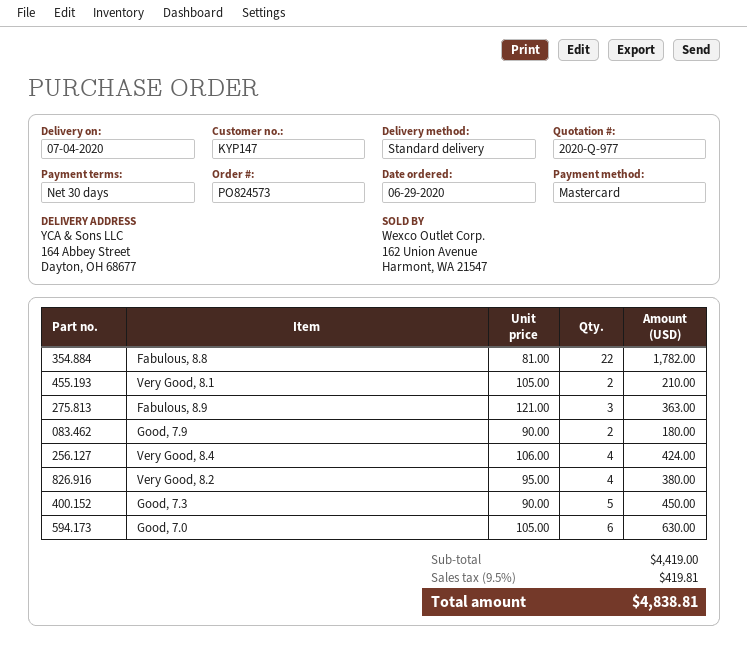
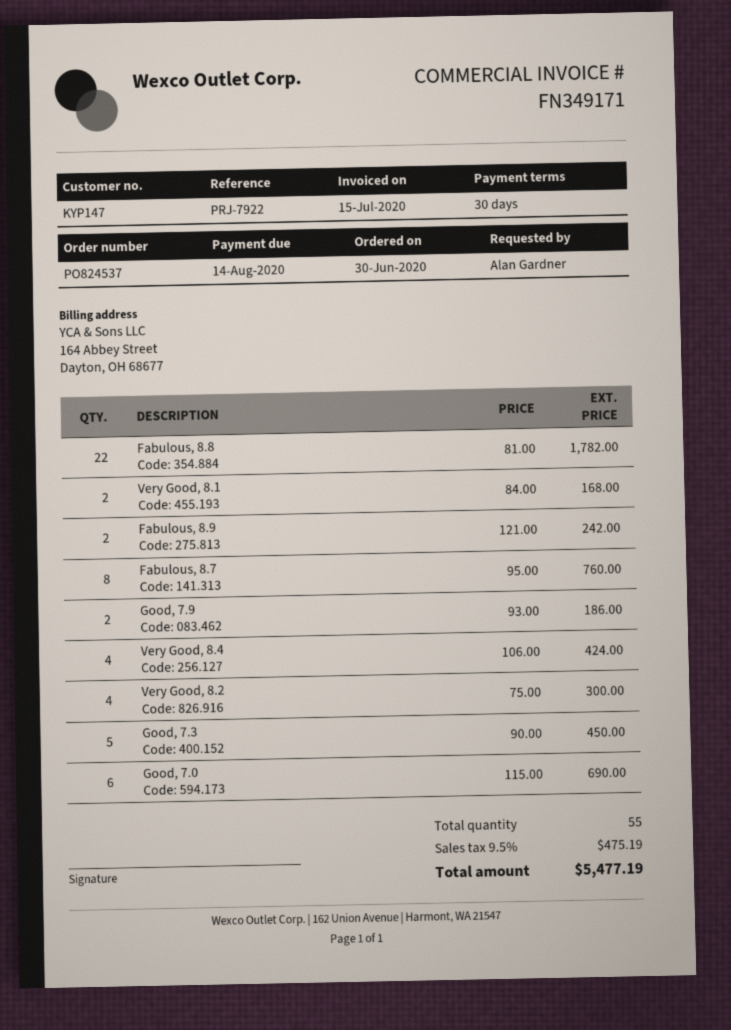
order number: PO824573 -> PO824537
order date: 2020-06-29 -> 2020-06-30
Very Good, 8.1: 2 x 105.00 = 210.00 -> 2 x 84.00 = 168.00
Fabulous, 8.9: 3 x 121.00 = 363.00 -> 2 x 121.00 = 242.00
Good, 7.9: 2 x 90.00 = 180.00 -> 2 x 93.00 = 186.00
Very Good, 8.2: 4 x 95.00 = 380.00 -> 4 x 75.00 = 300.00
Good, 7.0: 6 x 105.00 = 630.00 -> 6 x 115.00 = 690.00
Fabulous, 8.7: none -> 8 x 95.00 = 760.00
tax: 9.5% = 419.81 -> 9.5% = 475.19
total: 4838.81 -> 5477.19

